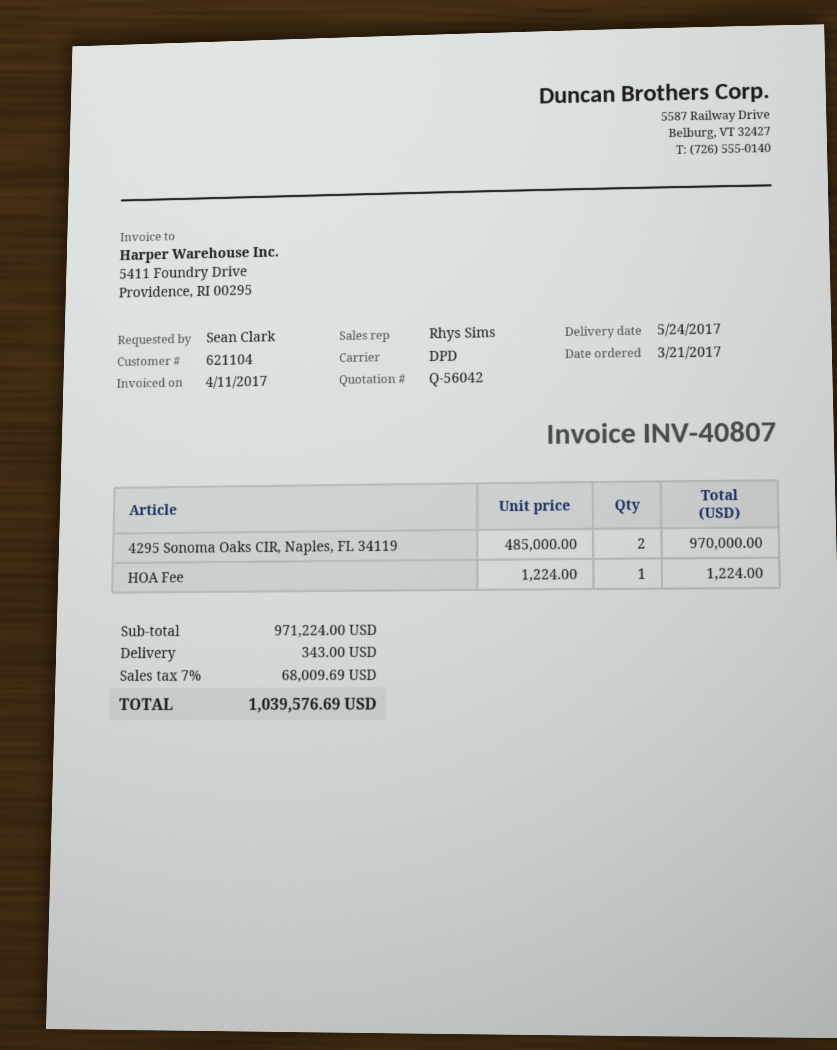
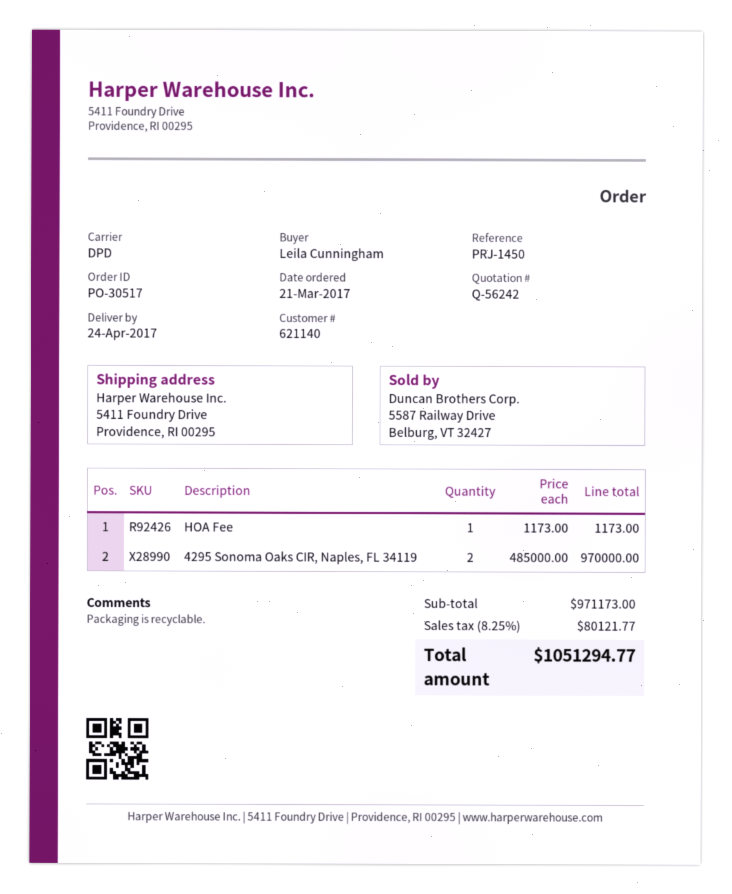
quote number: Q-56042 -> Q-56242
delivery date: 2017-05-24 -> 2017-04-24
customer number: 621104 -> 621140
ordered by: Sean Clark -> Leila Cunningham
HOA Fee: 1 x 1224.00 = 1224.00 -> 1 x 1173.00 = 1173.00
subtotal: 971224.00 -> 971173.00
shipping: 343.00 -> none
tax: 7% = 68009.69 -> 8.25% = 80121.77
total: 1039576.69 -> 1051294.77

